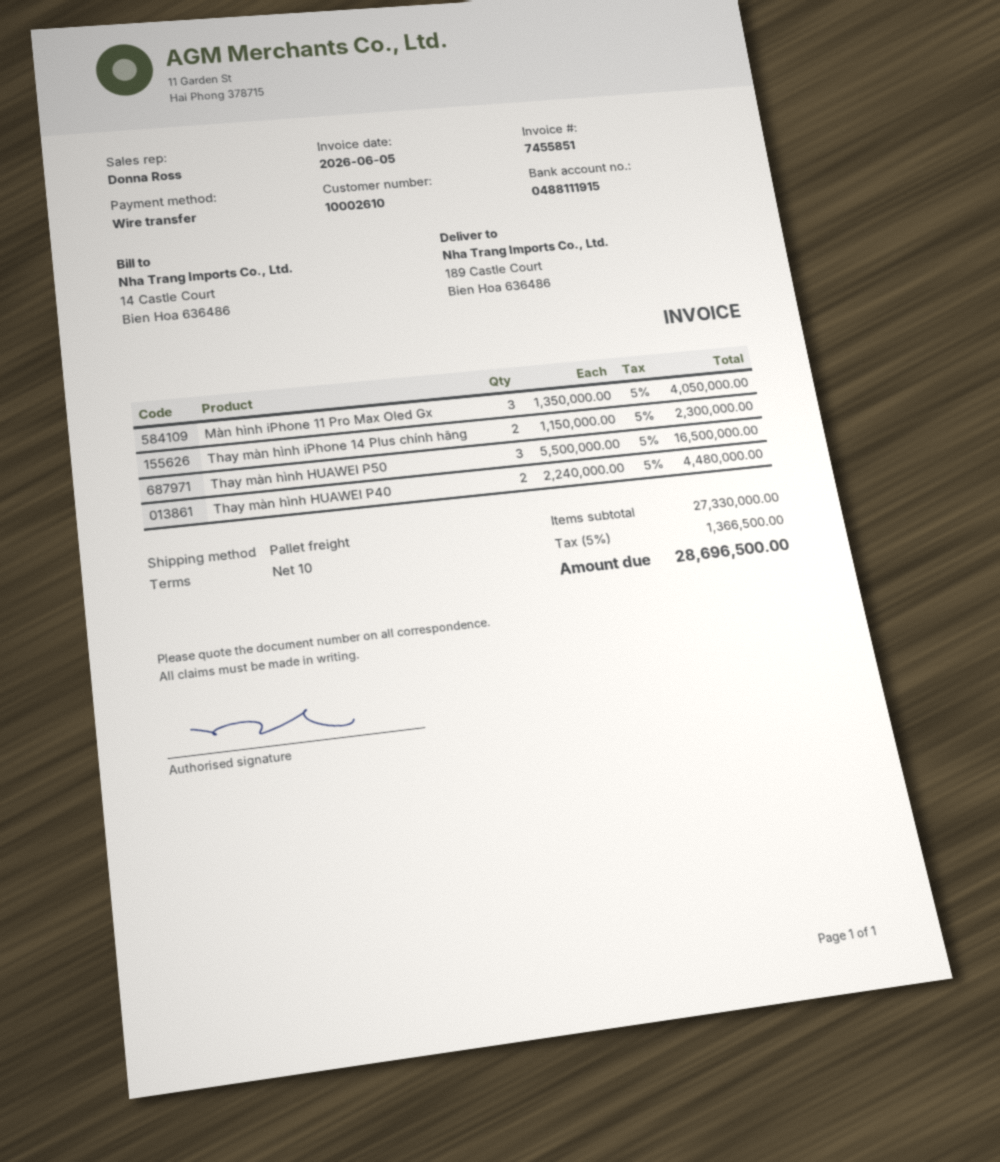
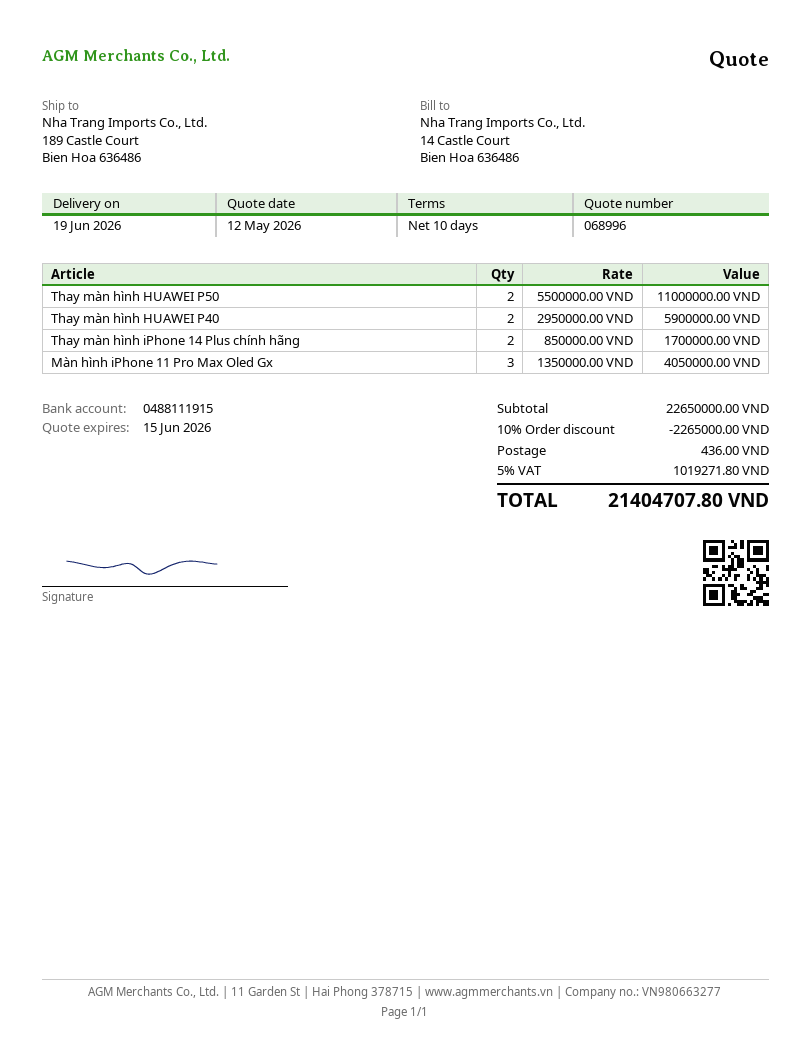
Thay màn hình iPhone 14 Plus chính hãng: 2 x 1150000.00 = 2300000.00 -> 2 x 850000.00 = 1700000.00
Thay màn hình HUAWEI P50: 3 x 5500000.00 = 16500000.00 -> 2 x 5500000.00 = 11000000.00
Thay màn hình HUAWEI P40: 2 x 2240000.00 = 4480000.00 -> 2 x 2950000.00 = 5900000.00
subtotal: 27330000.00 -> 22650000.00
discount: none -> 10% = 2265000.00
shipping: none -> 436.00
tax: 5% = 1366500.00 -> 5% = 1019271.80
total: 28696500.00 -> 21404707.80

